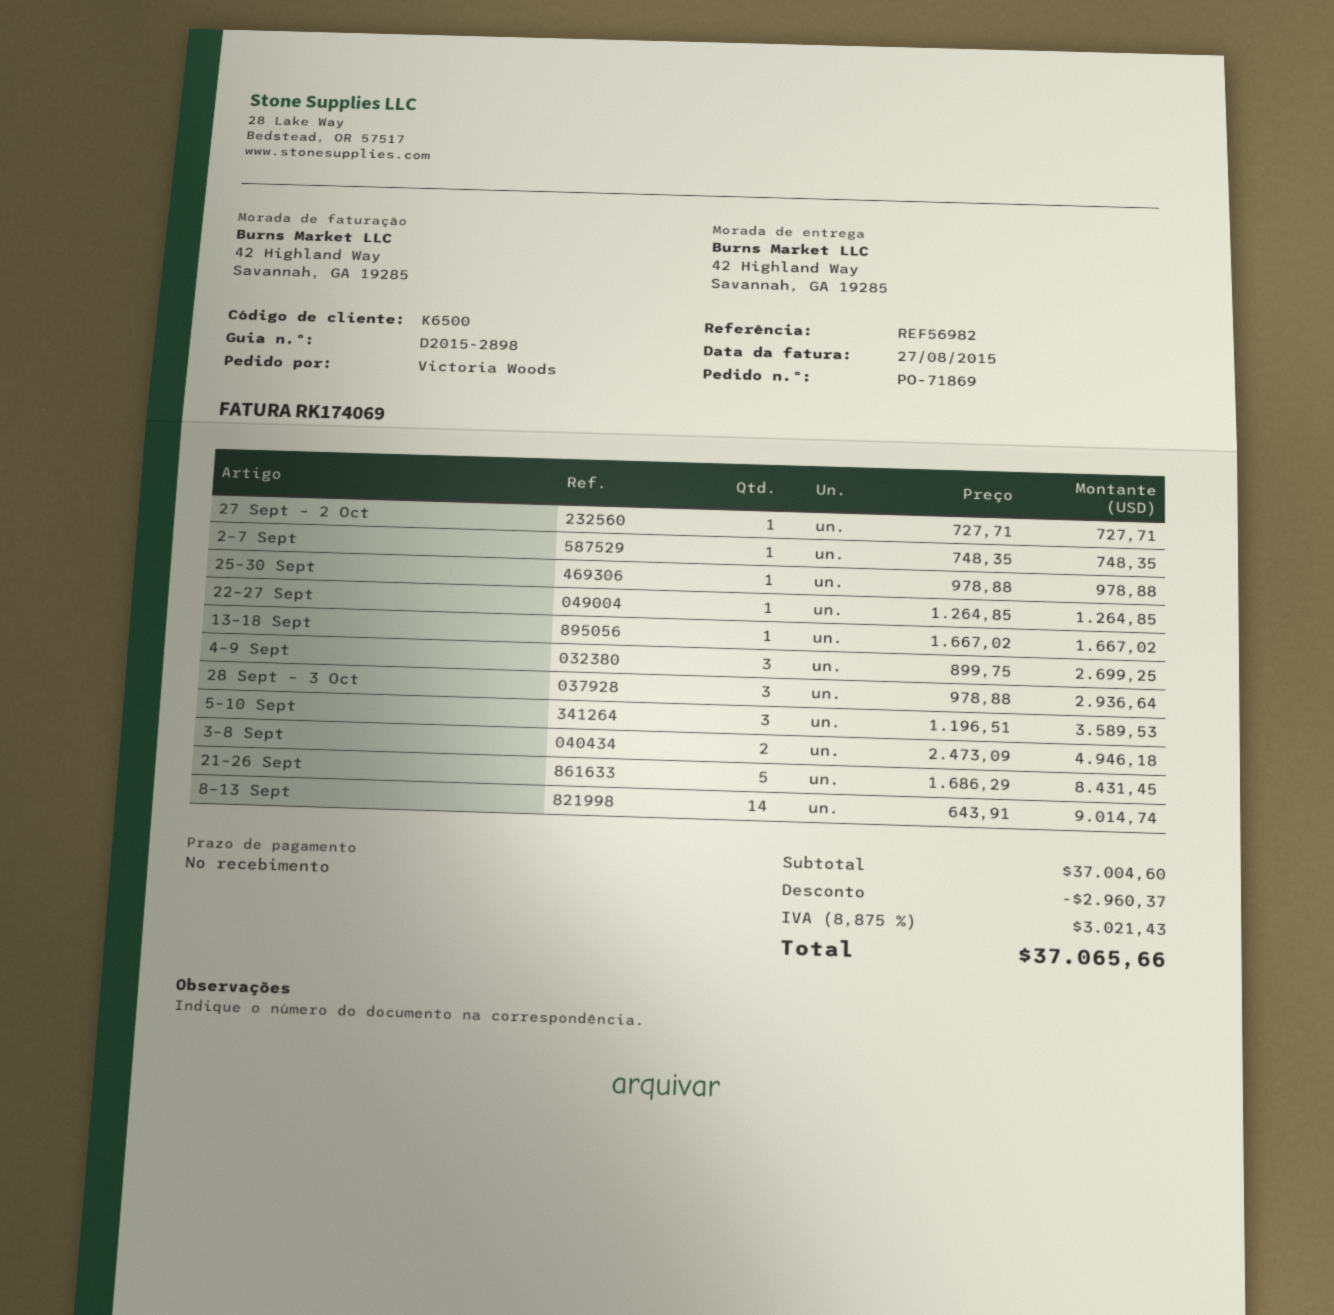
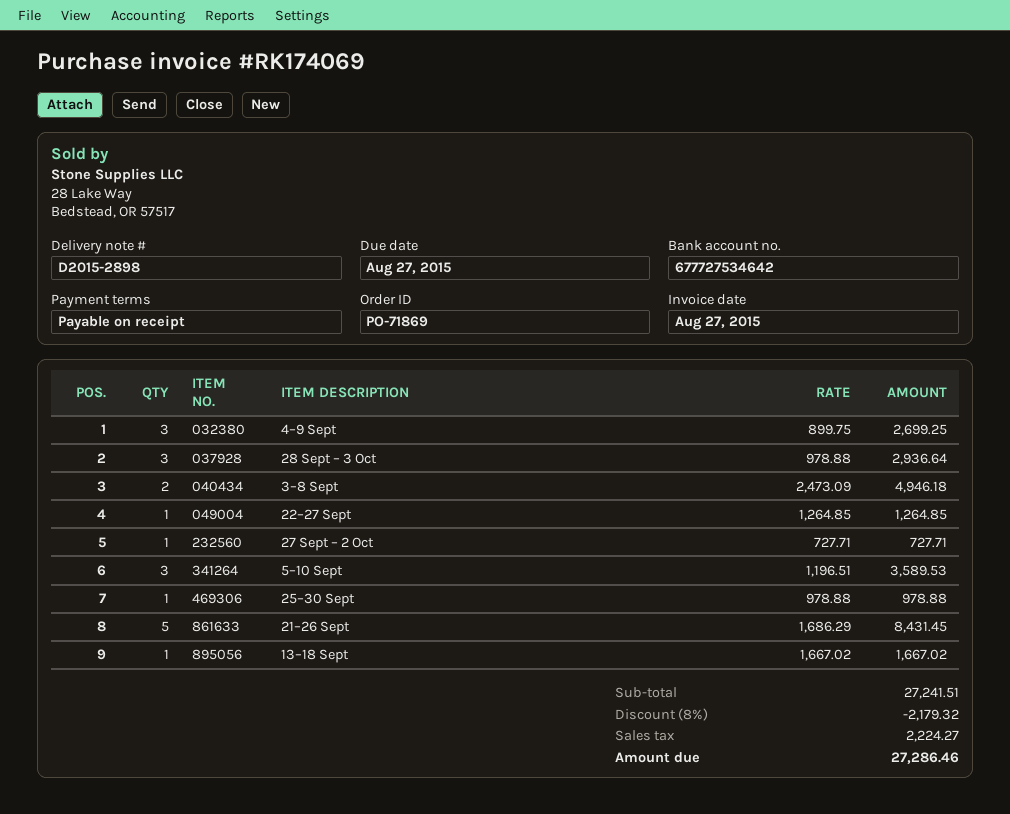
2–7 Sept: 1 x 748.35 = 748.35 -> none
8–13 Sept: 14 x 643.91 = 9014.74 -> none
subtotal: 37004.60 -> 27241.51
discount: 2960.37 -> 2179.32
tax: 3021.43 -> 2224.27
total: 37065.66 -> 27286.46

